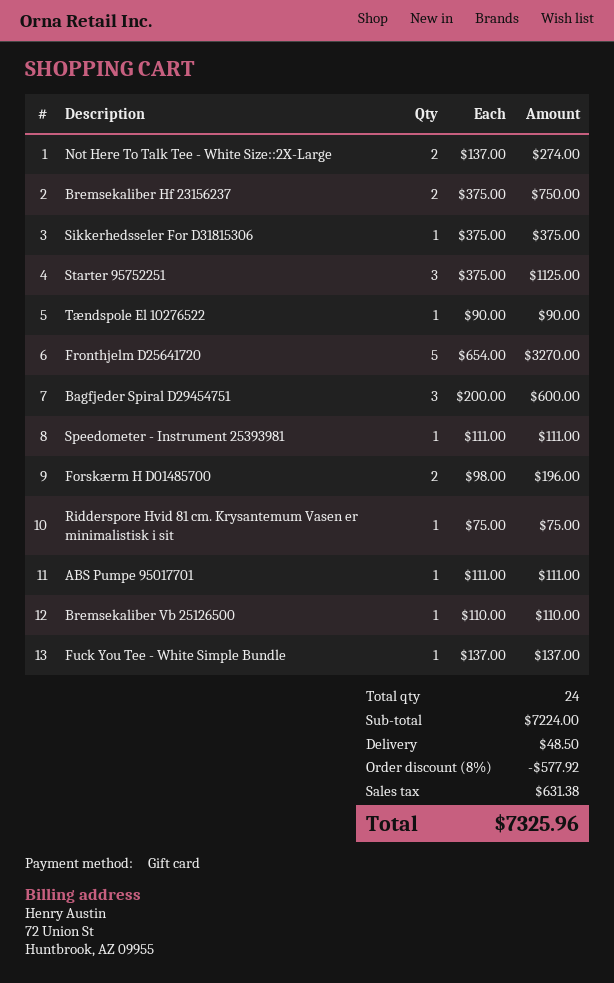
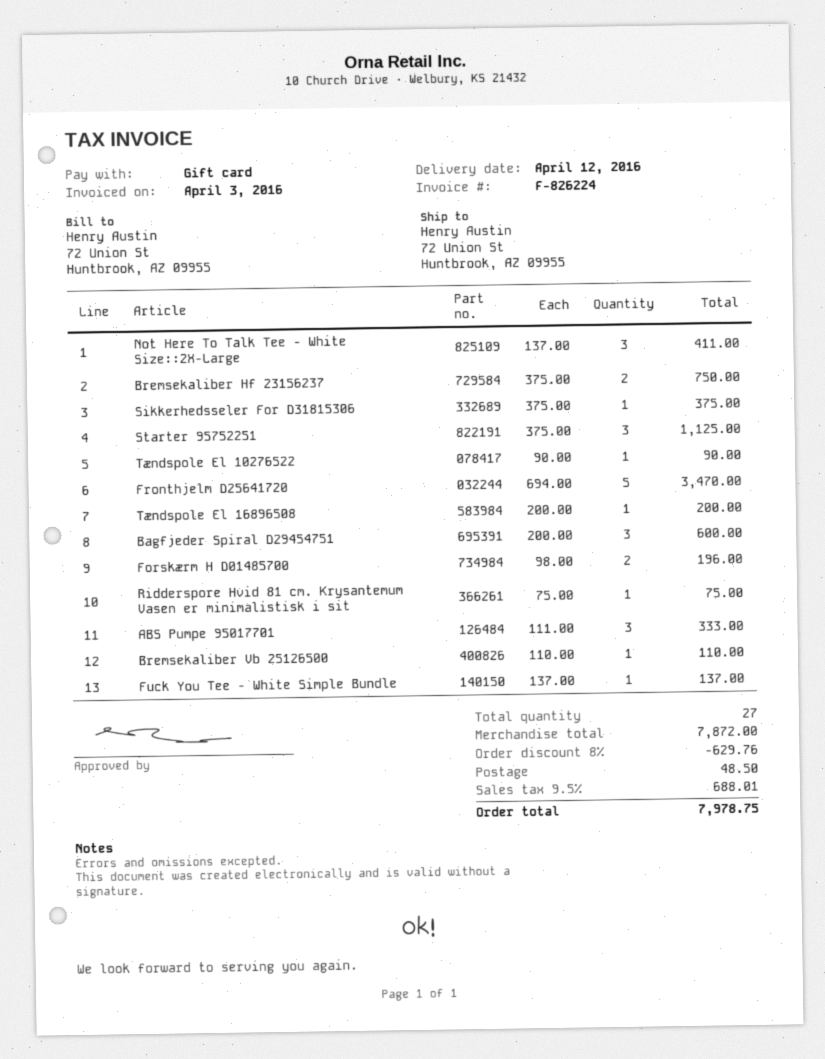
Not Here To Talk Tee - White Size::2X-Large: 2 x 137.00 = 274.00 -> 3 x 137.00 = 411.00
Fronthjelm D25641720: 5 x 654.00 = 3270.00 -> 5 x 694.00 = 3470.00
Speedometer - Instrument 25393981: 1 x 111.00 = 111.00 -> none
ABS Pumpe 95017701: 1 x 111.00 = 111.00 -> 3 x 111.00 = 333.00
Tændspole El 16896508: none -> 1 x 200.00 = 200.00
total quantity: 24 -> 27
subtotal: 7224.00 -> 7872.00
discount: 8% = 577.92 -> 8% = 629.76
tax: 631.38 -> 688.01
total: 7325.96 -> 7978.75

